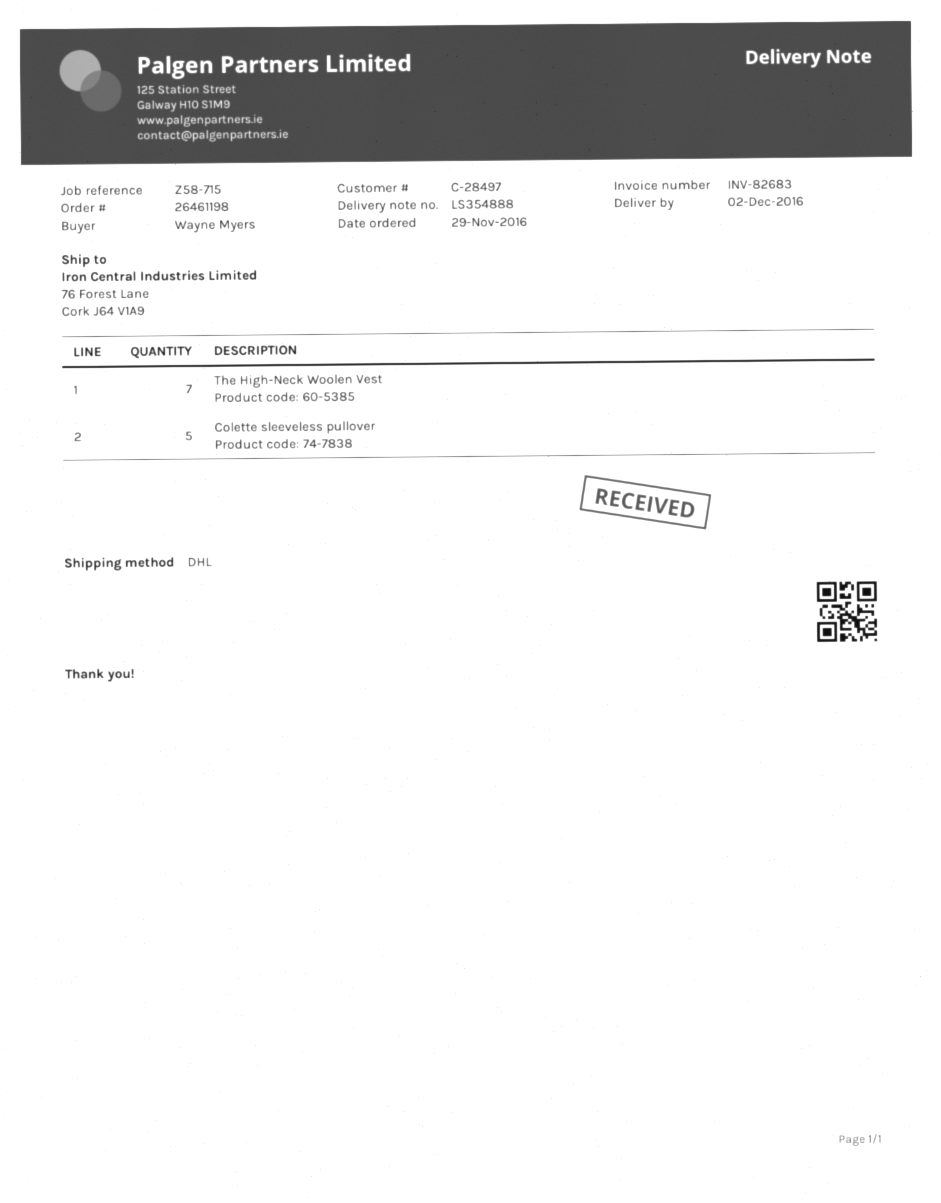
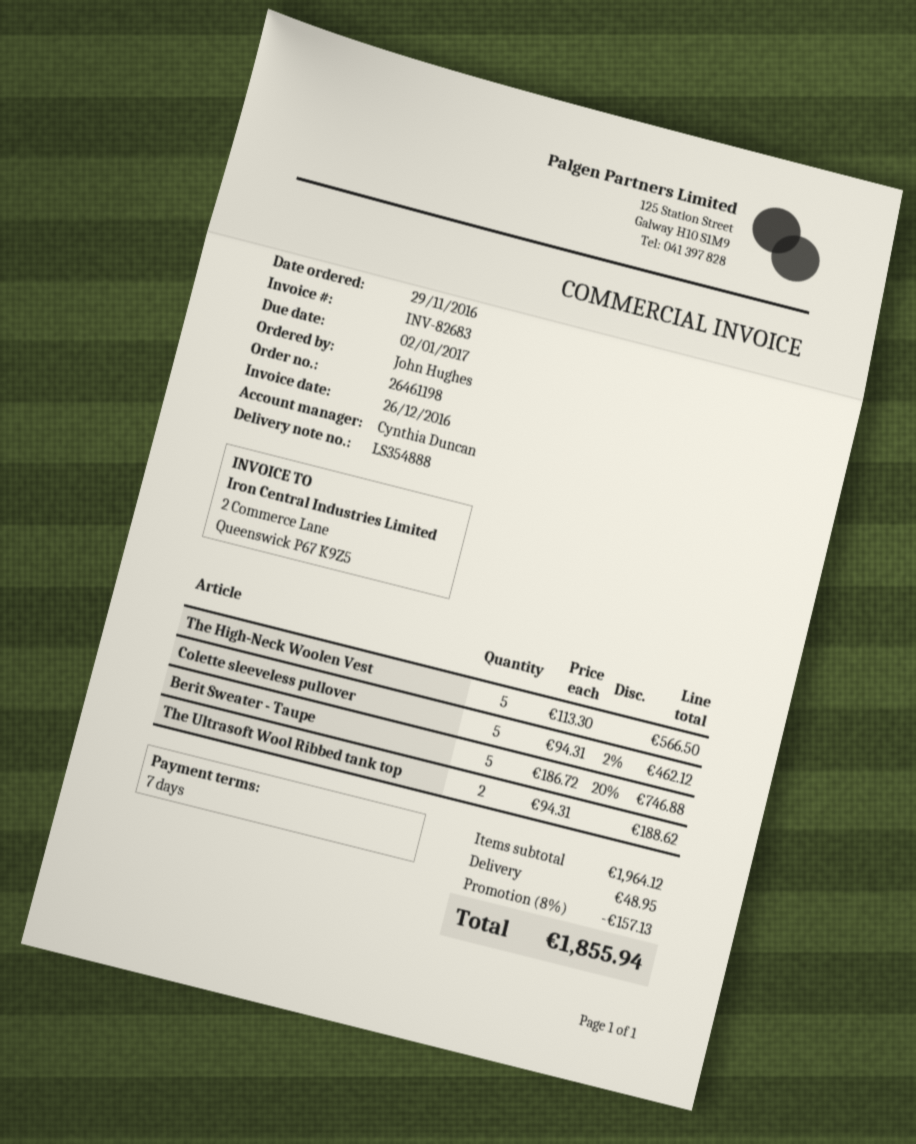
ordered by: Wayne Myers -> John Hughes
The High-Neck Woolen Vest: 7 -> 5
Berit Sweater - Taupe: none -> 5
The Ultrasoft Wool Ribbed tank top: none -> 2

